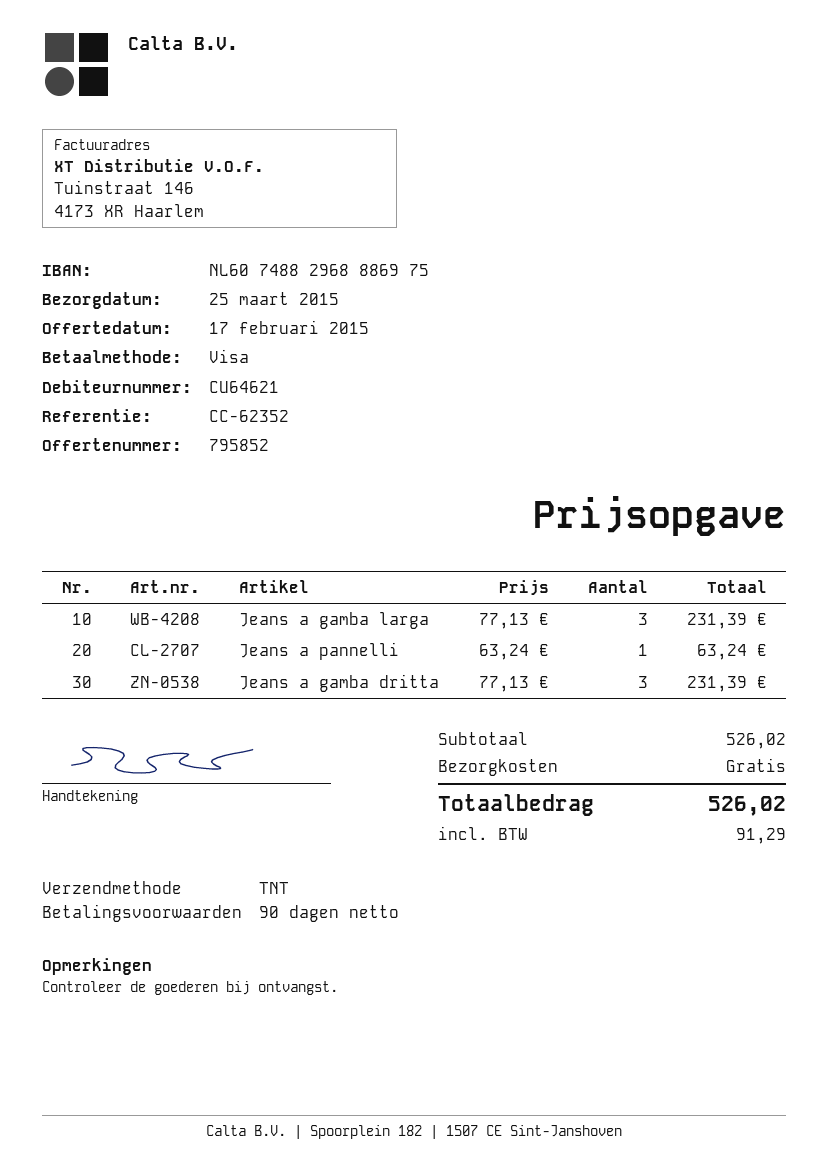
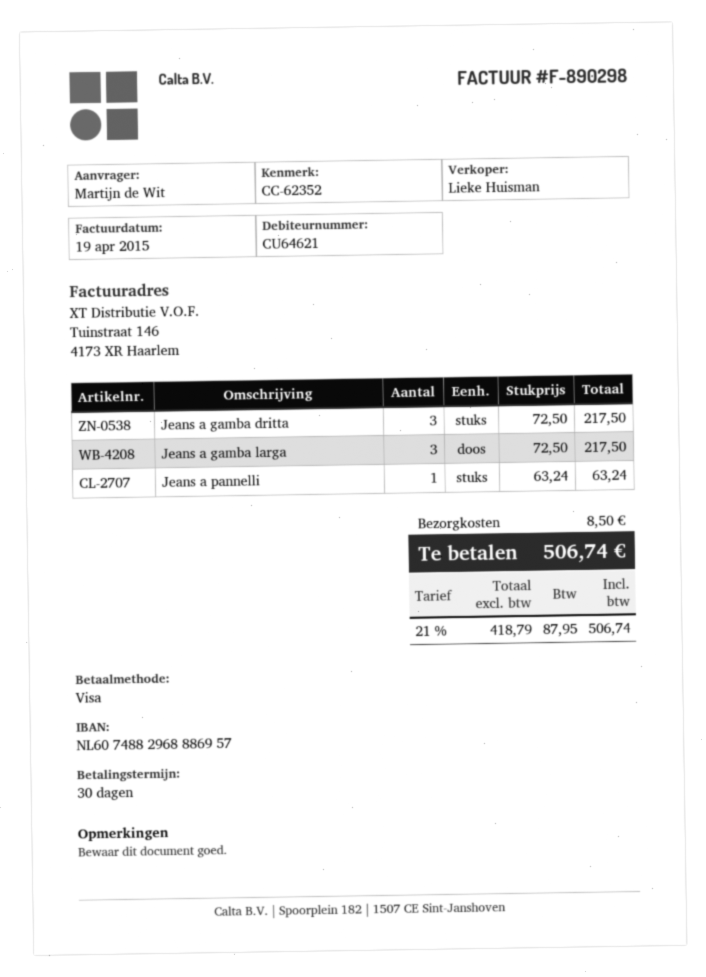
payment terms: 90 days -> 30 days
bank account: NL6074882968886975 -> NL6074882968886957
Jeans a gamba larga: 3 x 77.13 = 231.39 -> 3 x 72.50 = 217.50
Jeans a gamba dritta: 3 x 77.13 = 231.39 -> 3 x 72.50 = 217.50
shipping: 0.00 -> 8.50
tax: 91.29 -> 87.95
total: 526.02 -> 506.74

